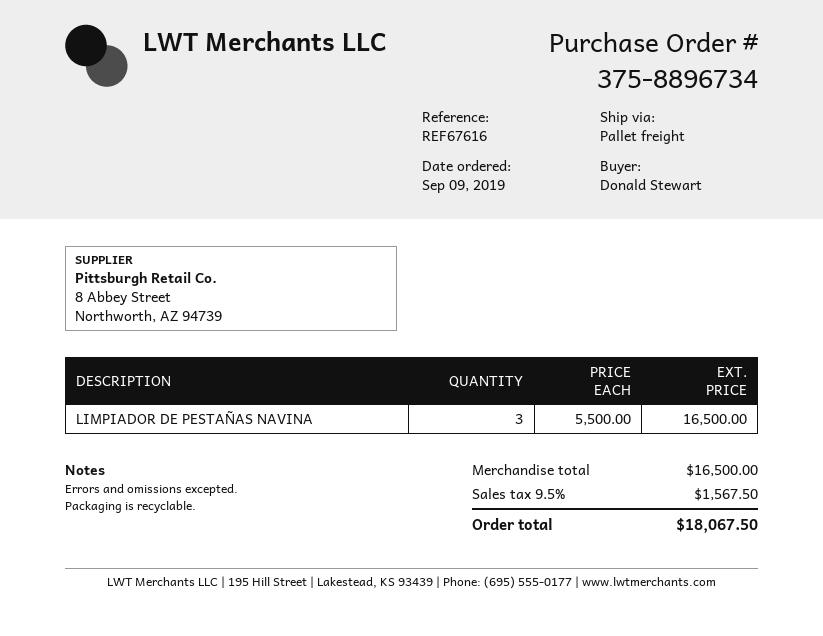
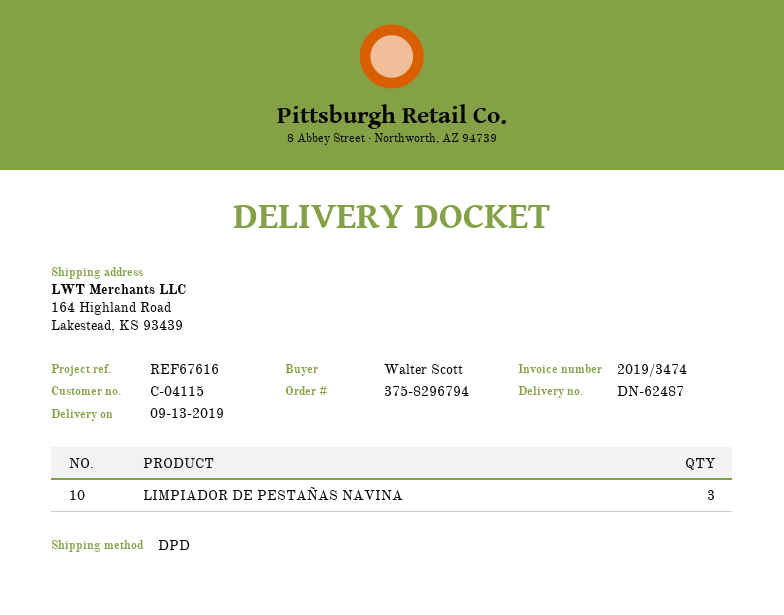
order number: 375-8896734 -> 375-8296794
ordered by: Donald Stewart -> Walter Scott
shipping method: pallet freight -> DPD

